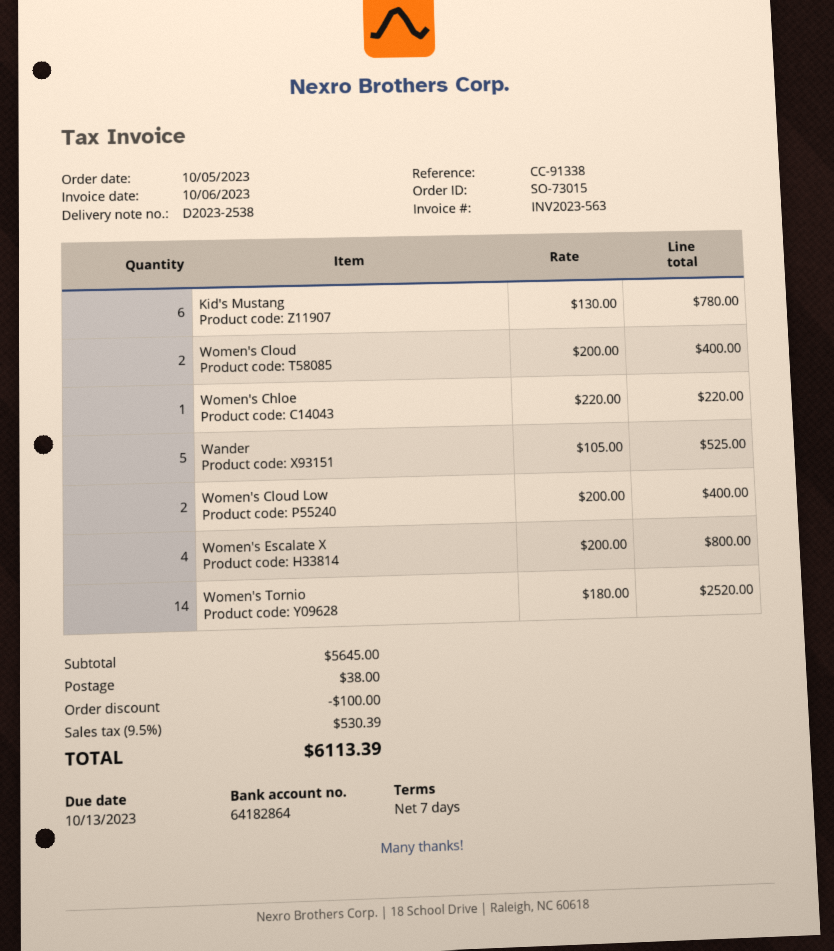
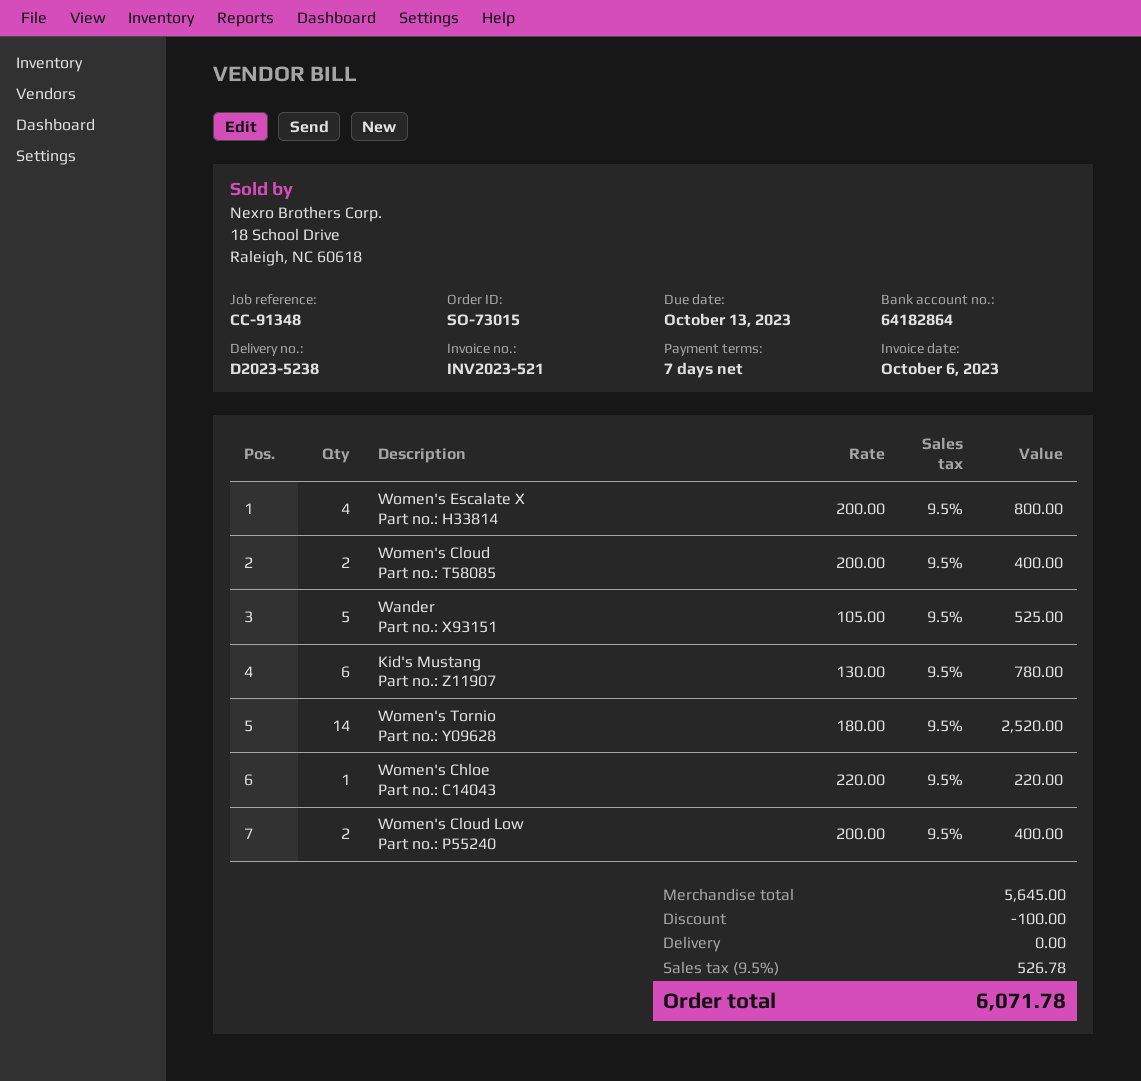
delivery note number: D2023-2538 -> D2023-5238
invoice number: INV2023-563 -> INV2023-521
reference: CC-91338 -> CC-91348
shipping: 38.00 -> 0.00
tax: 9.5% = 530.39 -> 9.5% = 526.78
total: 6113.39 -> 6071.78

